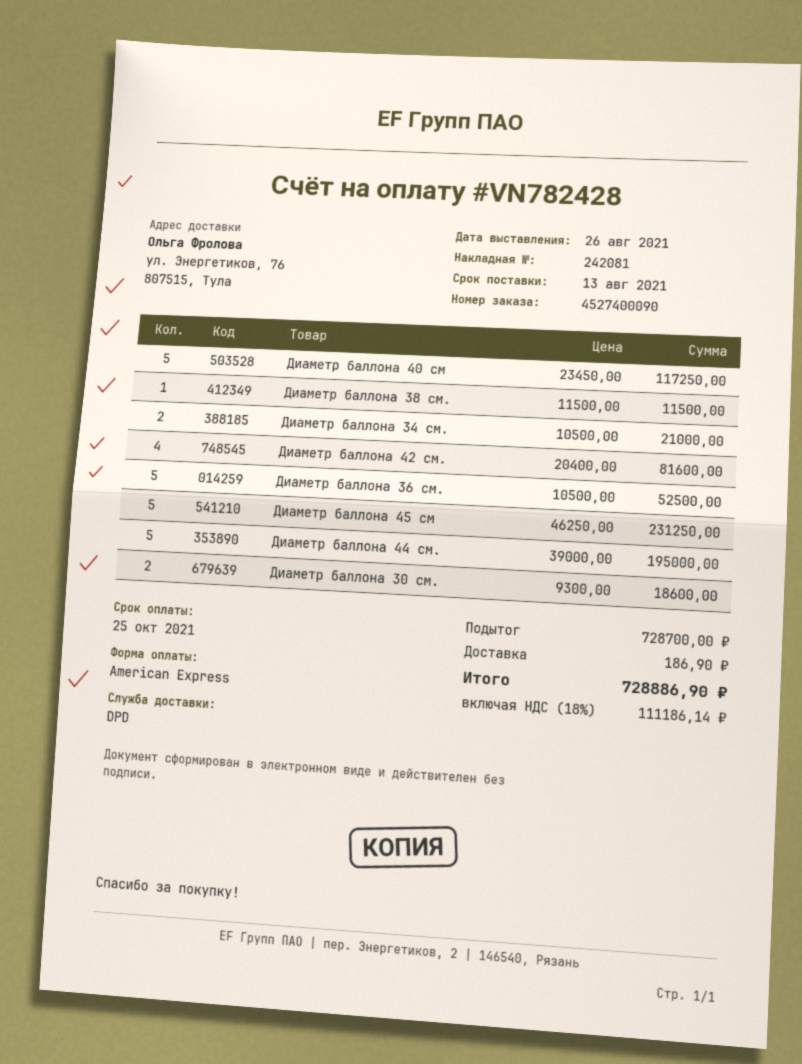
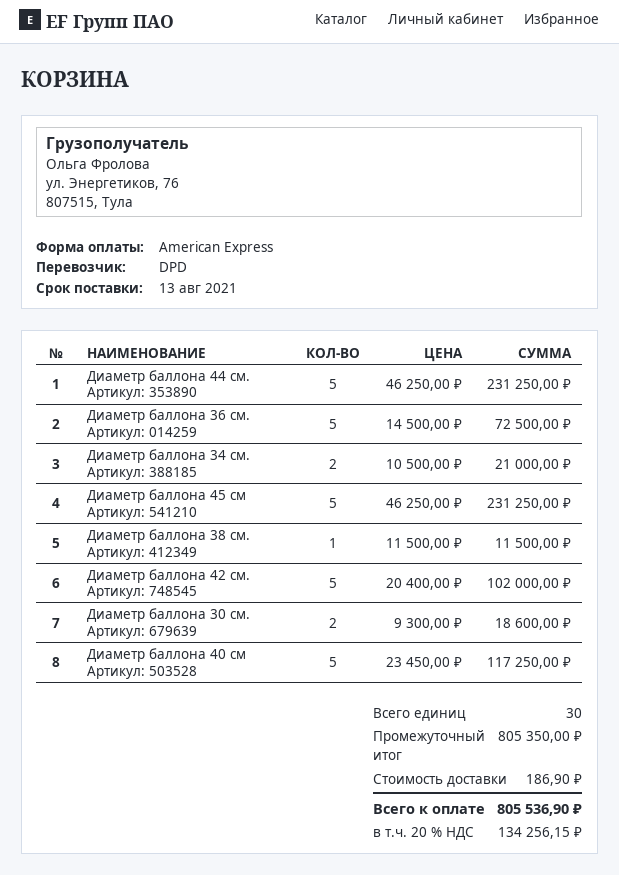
Диаметр баллона 42 см.: 4 x 20400.00 = 81600.00 -> 5 x 20400.00 = 102000.00
Диаметр баллона 36 см.: 5 x 10500.00 = 52500.00 -> 5 x 14500.00 = 72500.00
Диаметр баллона 44 см.: 5 x 39000.00 = 195000.00 -> 5 x 46250.00 = 231250.00
subtotal: 728700.00 -> 805350.00
tax: 18% = 111186.14 -> 20% = 134256.15
total: 728886.90 -> 805536.90

